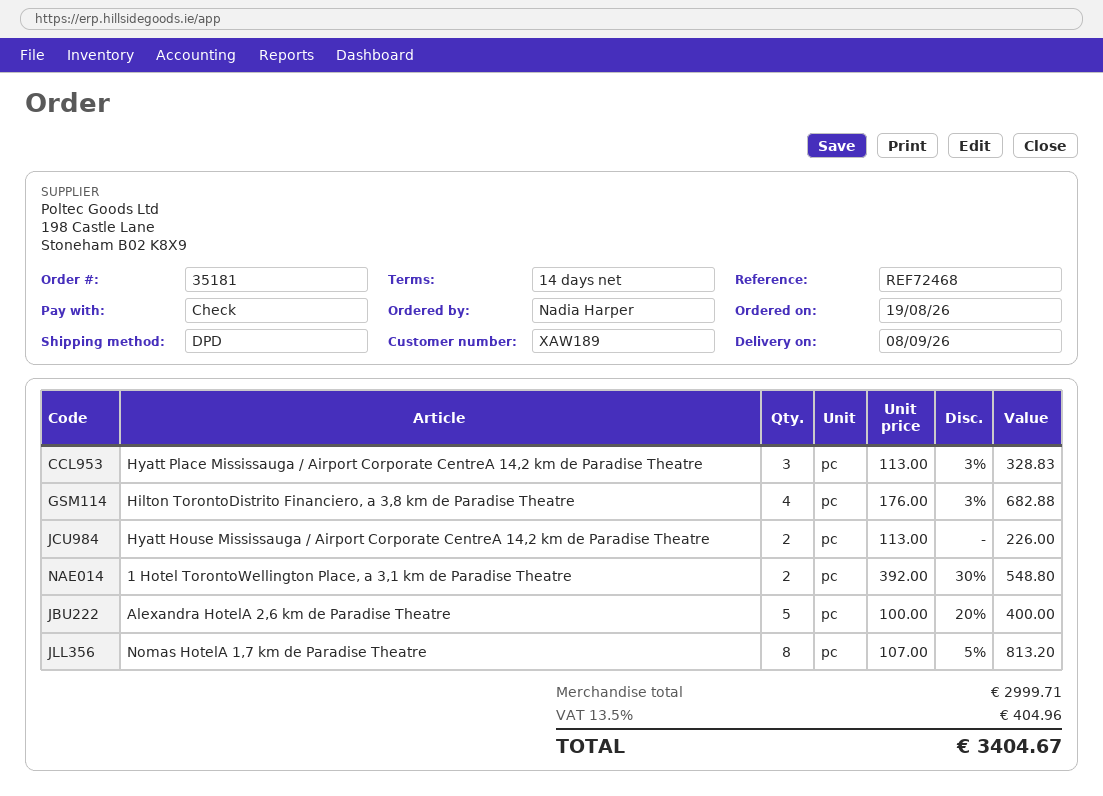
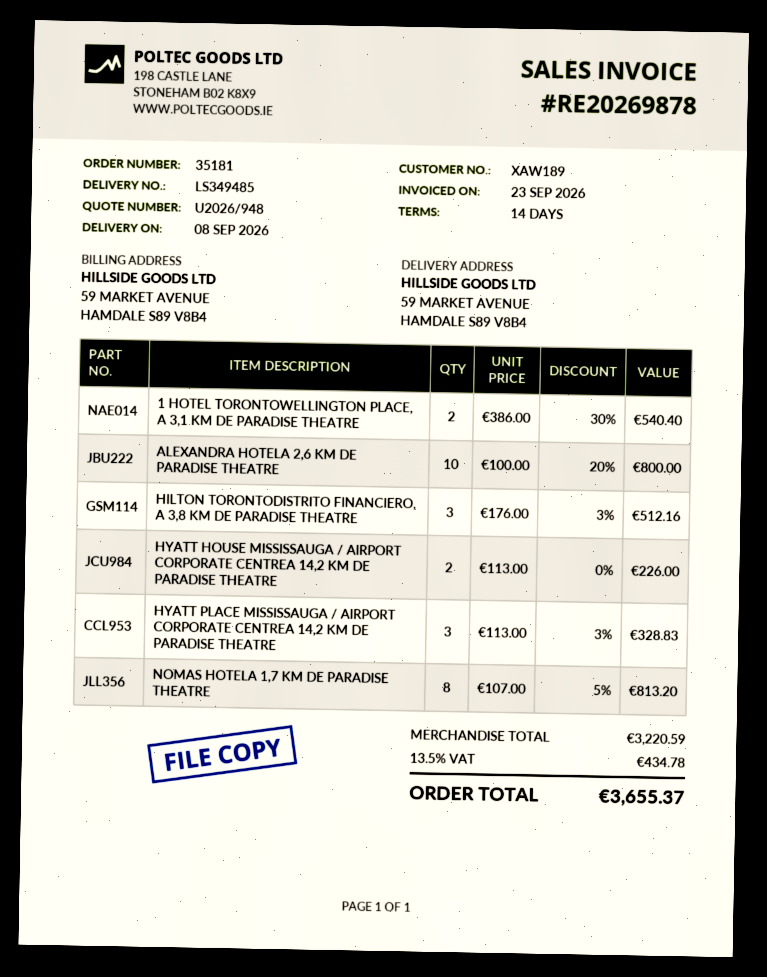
Hilton TorontoDistrito Financiero, a 3,8 km de Paradise Theatre: 4 x 176.00 - 3% = 682.88 -> 3 x 176.00 - 3% = 512.16
1 Hotel TorontoWellington Place, a 3,1 km de Paradise Theatre: 2 x 392.00 - 30% = 548.80 -> 2 x 386.00 - 30% = 540.40
Alexandra HotelA 2,6 km de Paradise Theatre: 5 x 100.00 - 20% = 400.00 -> 10 x 100.00 - 20% = 800.00
subtotal: 2999.71 -> 3220.59
tax: 13.5% = 404.96 -> 13.5% = 434.78
total: 3404.67 -> 3655.37

